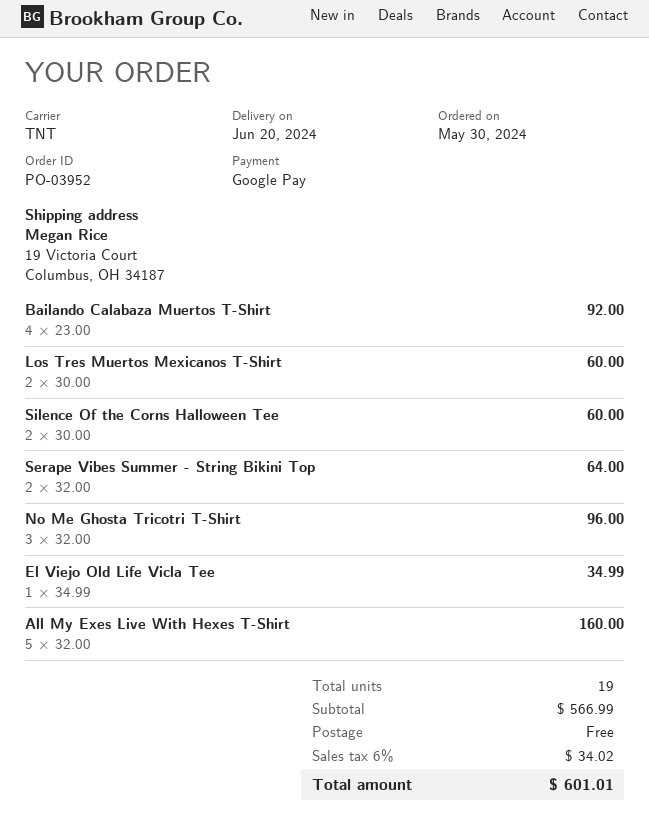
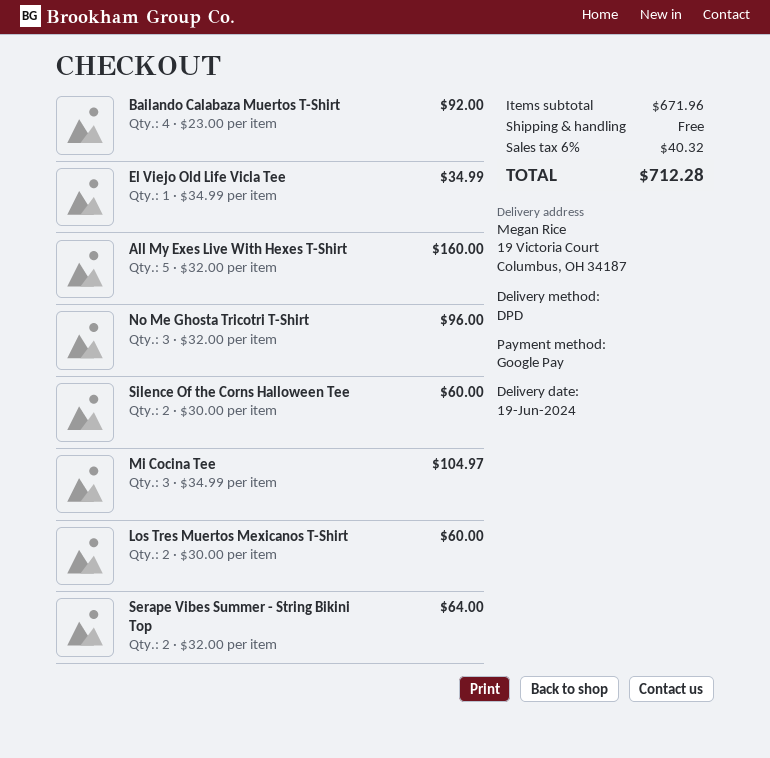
delivery date: 2024-06-20 -> 2024-06-19
shipping method: TNT -> DPD
Mi Cocina Tee: none -> 3 x 34.99 = 104.97
subtotal: 566.99 -> 671.96
tax: 6% = 34.02 -> 6% = 40.32
total: 601.01 -> 712.28

